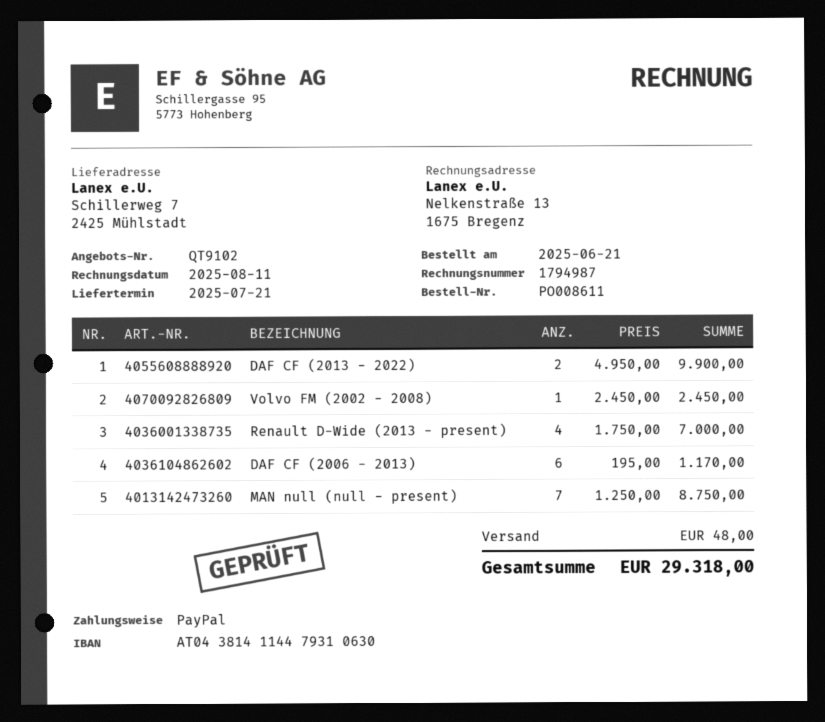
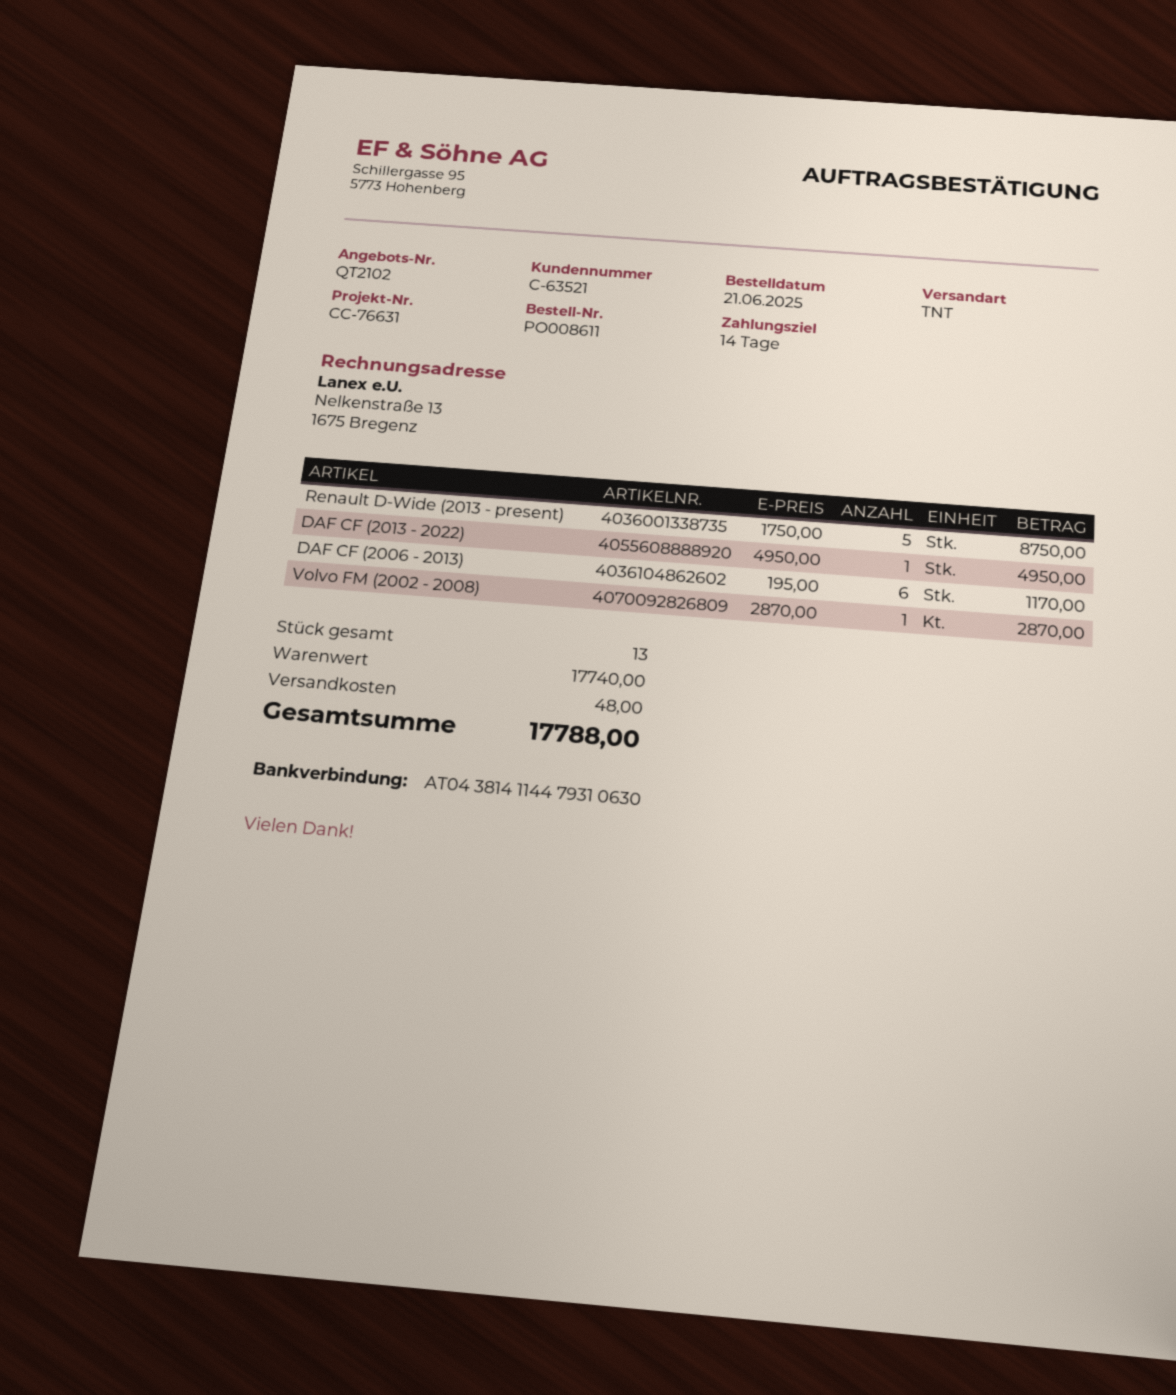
quote number: QT9102 -> QT2102
DAF CF (2013 - 2022): 2 x 4950.00 = 9900.00 -> 1 x 4950.00 = 4950.00
Volvo FM (2002 - 2008): 1 x 2450.00 = 2450.00 -> 1 x 2870.00 = 2870.00
Renault D-Wide (2013 - present): 4 x 1750.00 = 7000.00 -> 5 x 1750.00 = 8750.00
MAN null (null - present): 7 x 1250.00 = 8750.00 -> none
total: 29318.00 -> 17788.00

